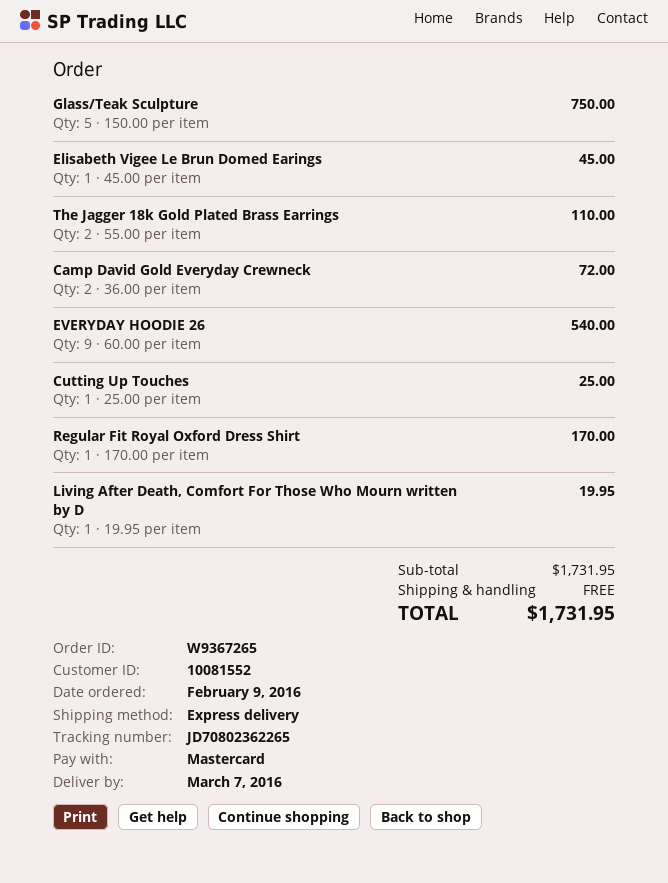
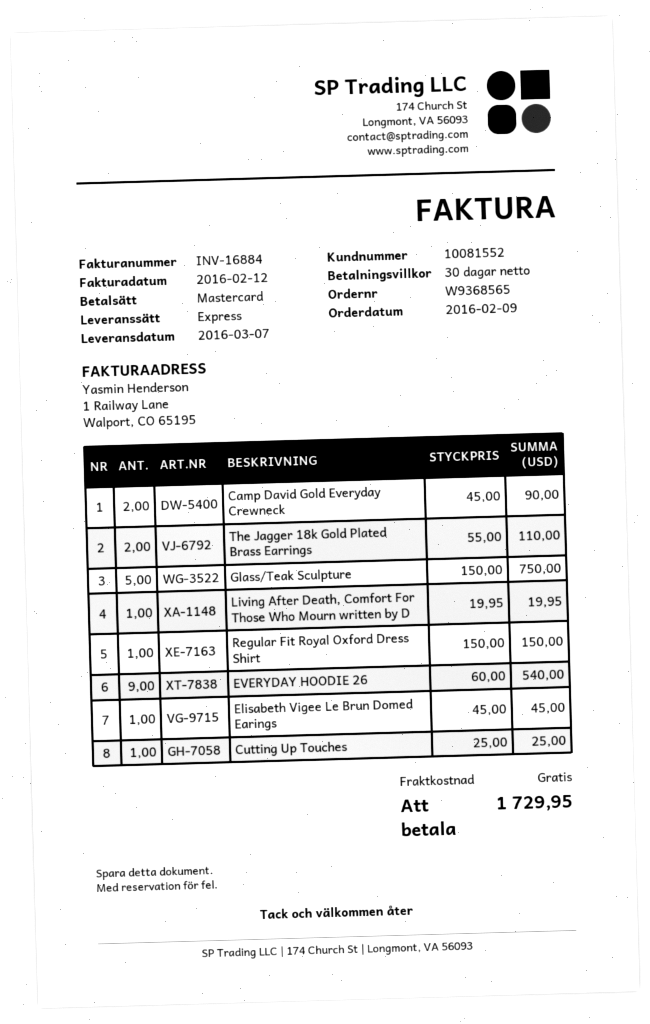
order number: W9367265 -> W9368565
Camp David Gold Everyday Crewneck: 2 x 36.00 = 72.00 -> 2 x 45.00 = 90.00
Regular Fit Royal Oxford Dress Shirt: 1 x 170.00 = 170.00 -> 1 x 150.00 = 150.00
total: 1731.95 -> 1729.95

